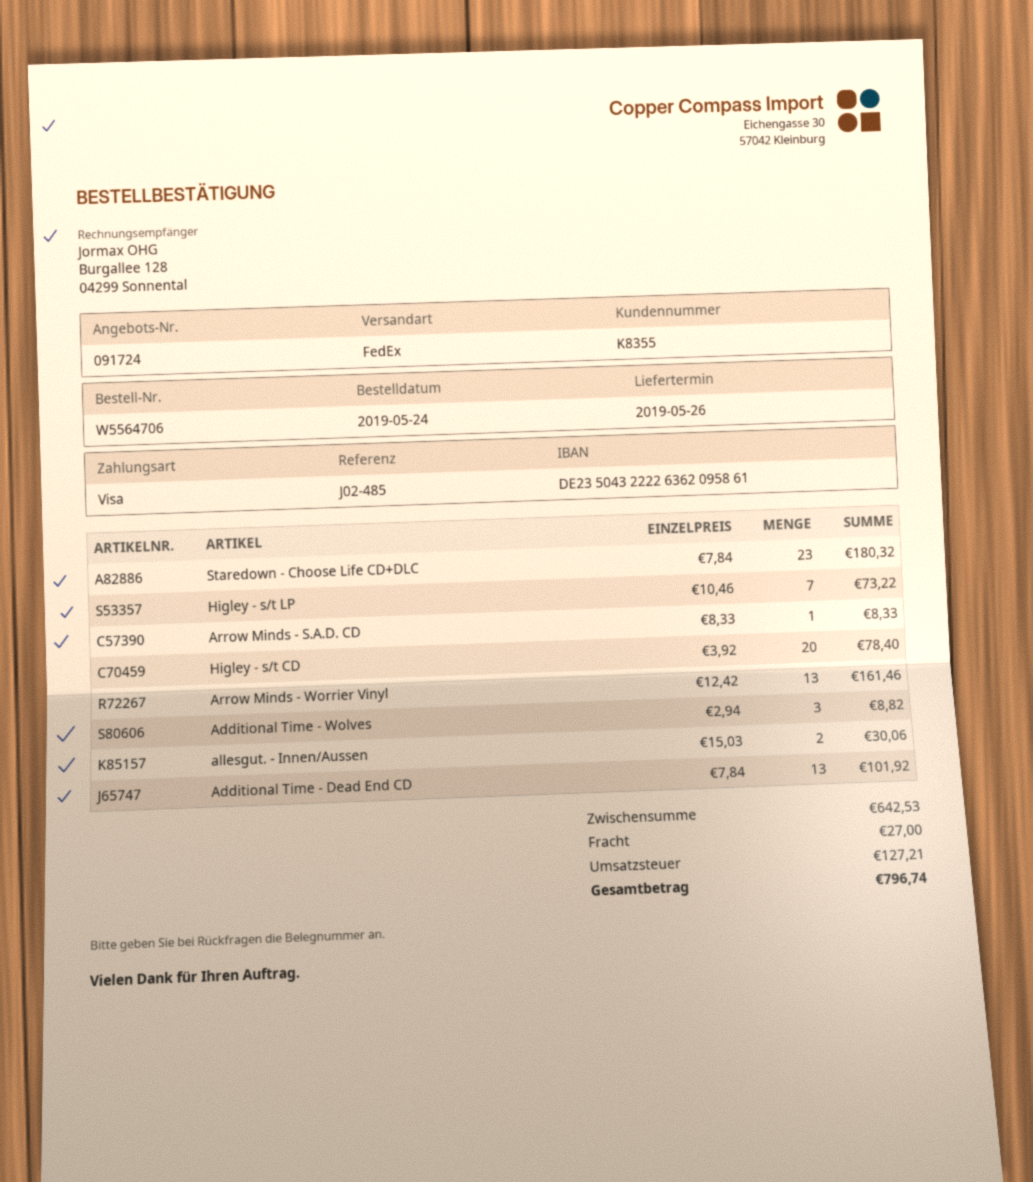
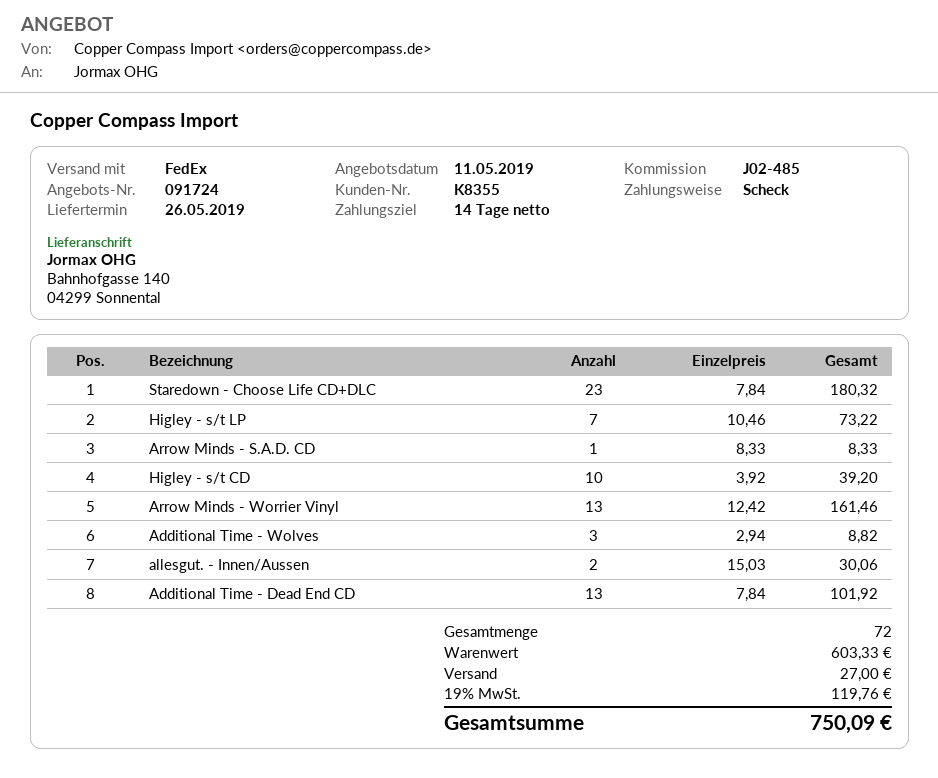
payment method: Visa -> cheque
Higley - s/t CD: 20 x 3.92 = 78.40 -> 10 x 3.92 = 39.20
subtotal: 642.53 -> 603.33
tax: 127.21 -> 119.76
total: 796.74 -> 750.09

